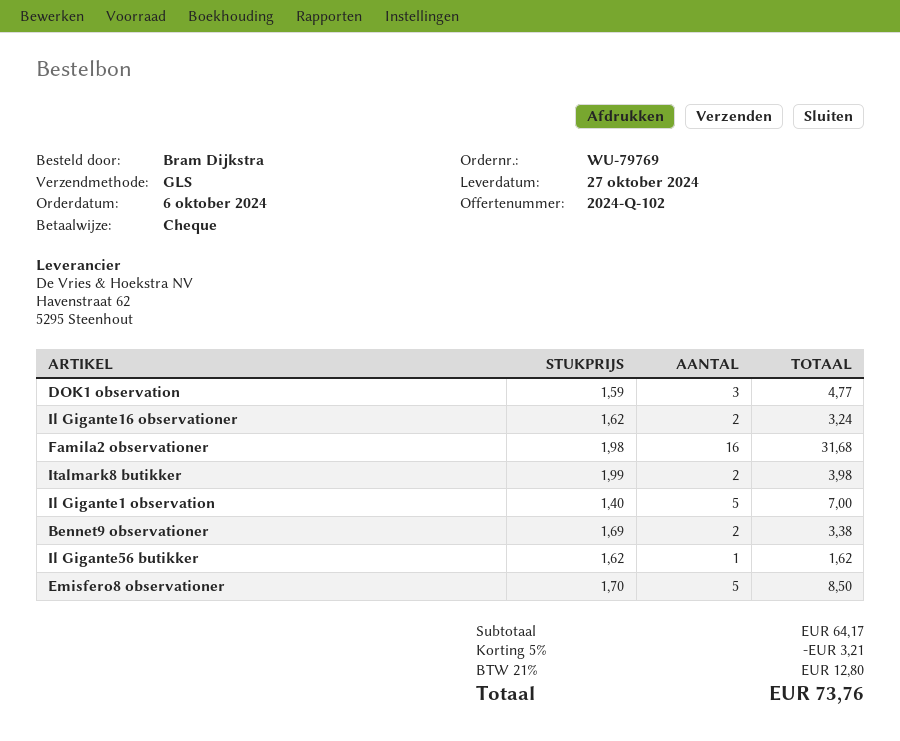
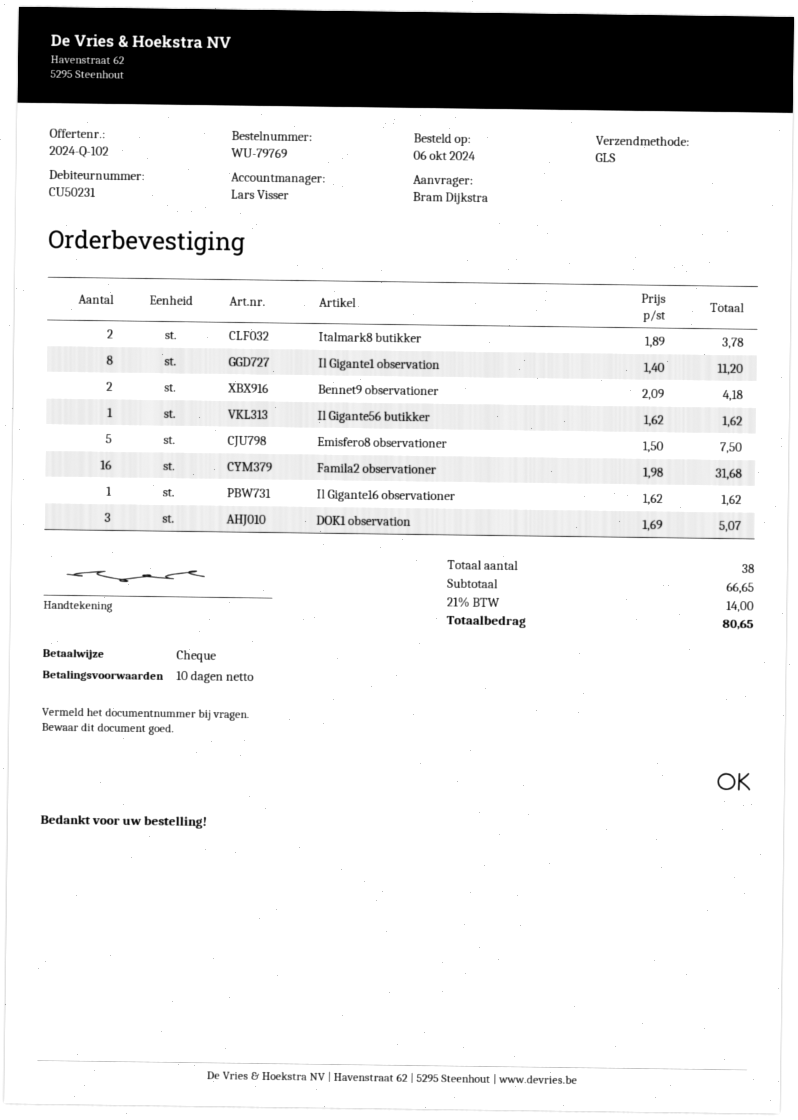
DOK1 observation: 3 x 1.59 = 4.77 -> 3 x 1.69 = 5.07
Il Gigante16 observationer: 2 x 1.62 = 3.24 -> 1 x 1.62 = 1.62
Italmark8 butikker: 2 x 1.99 = 3.98 -> 2 x 1.89 = 3.78
Il Gigante1 observation: 5 x 1.40 = 7.00 -> 8 x 1.40 = 11.20
Bennet9 observationer: 2 x 1.69 = 3.38 -> 2 x 2.09 = 4.18
Emisfero8 observationer: 5 x 1.70 = 8.50 -> 5 x 1.50 = 7.50
subtotal: 64.17 -> 66.65
discount: 5% = 3.21 -> none
tax: 21% = 12.80 -> 21% = 14.00
total: 73.76 -> 80.65

